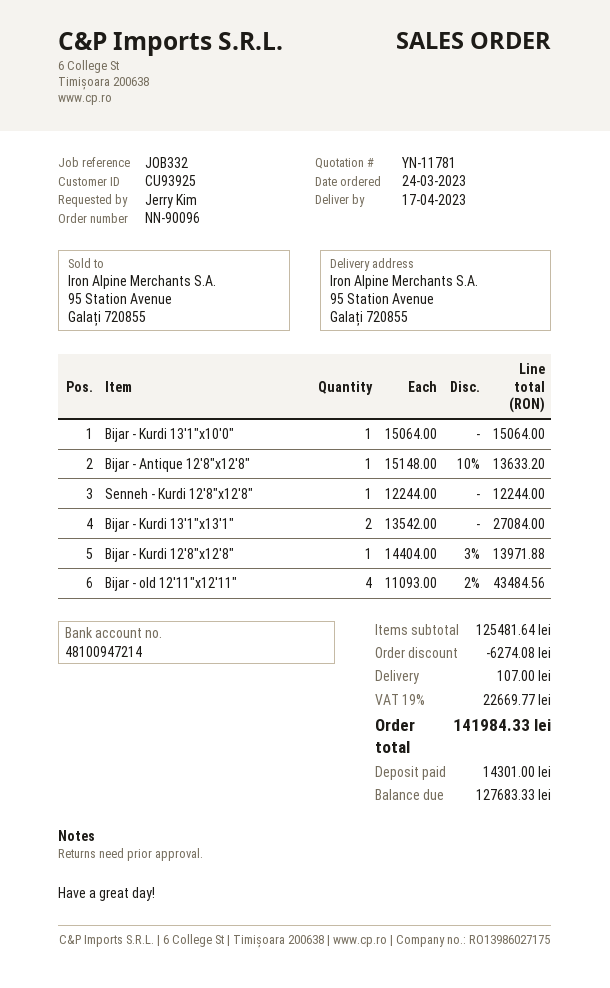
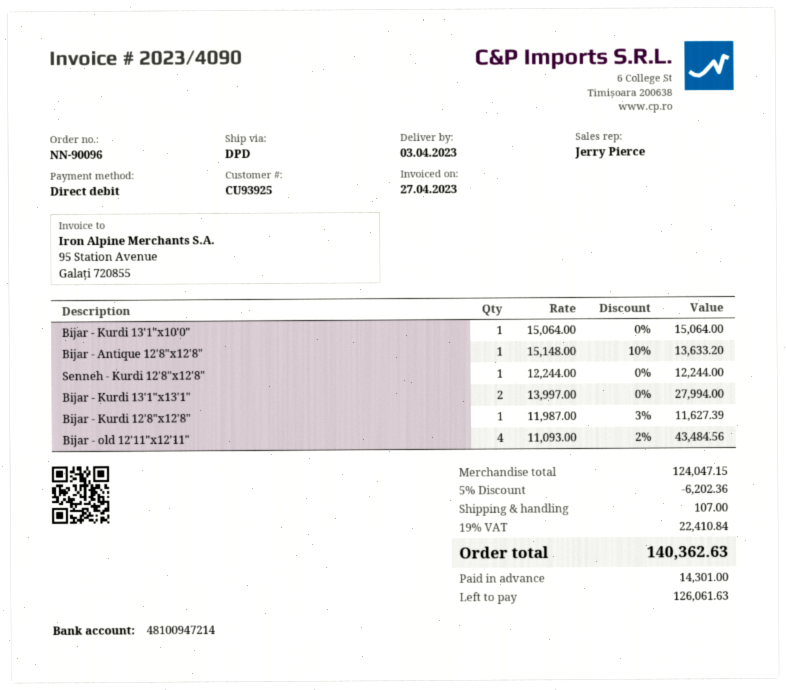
delivery date: 2023-04-17 -> 2023-04-03
Bijar - Kurdi 13'1"x13'1": 2 x 13542.00 = 27084.00 -> 2 x 13997.00 = 27994.00
Bijar - Kurdi 12'8"x12'8": 1 x 14404.00 - 3% = 13971.88 -> 1 x 11987.00 - 3% = 11627.39
subtotal: 125481.64 -> 124047.15
discount: 6274.08 -> 6202.36
tax: 19% = 22669.77 -> 19% = 22410.84
total: 141984.33 -> 140362.63
balance: 127683.33 -> 126061.63

